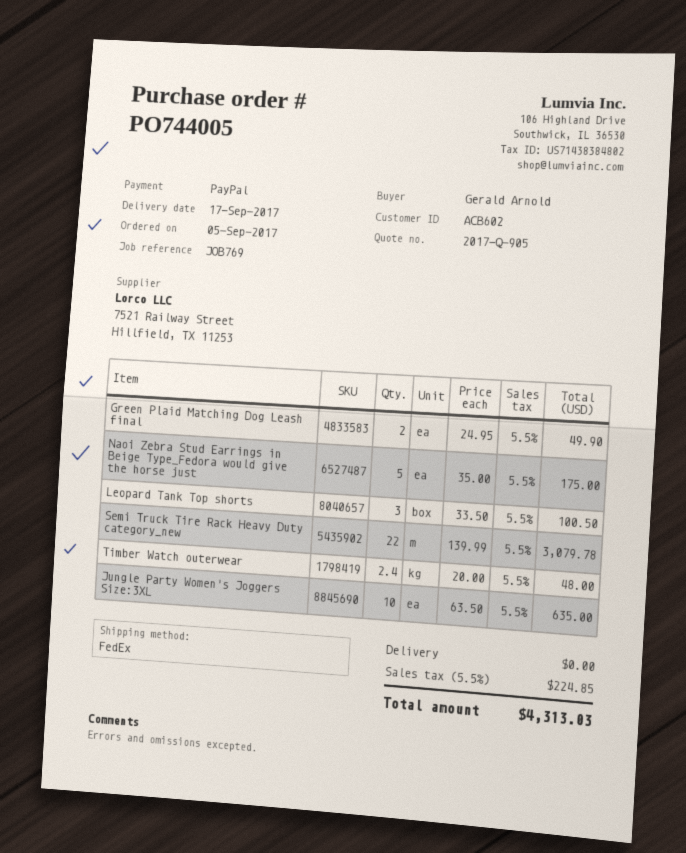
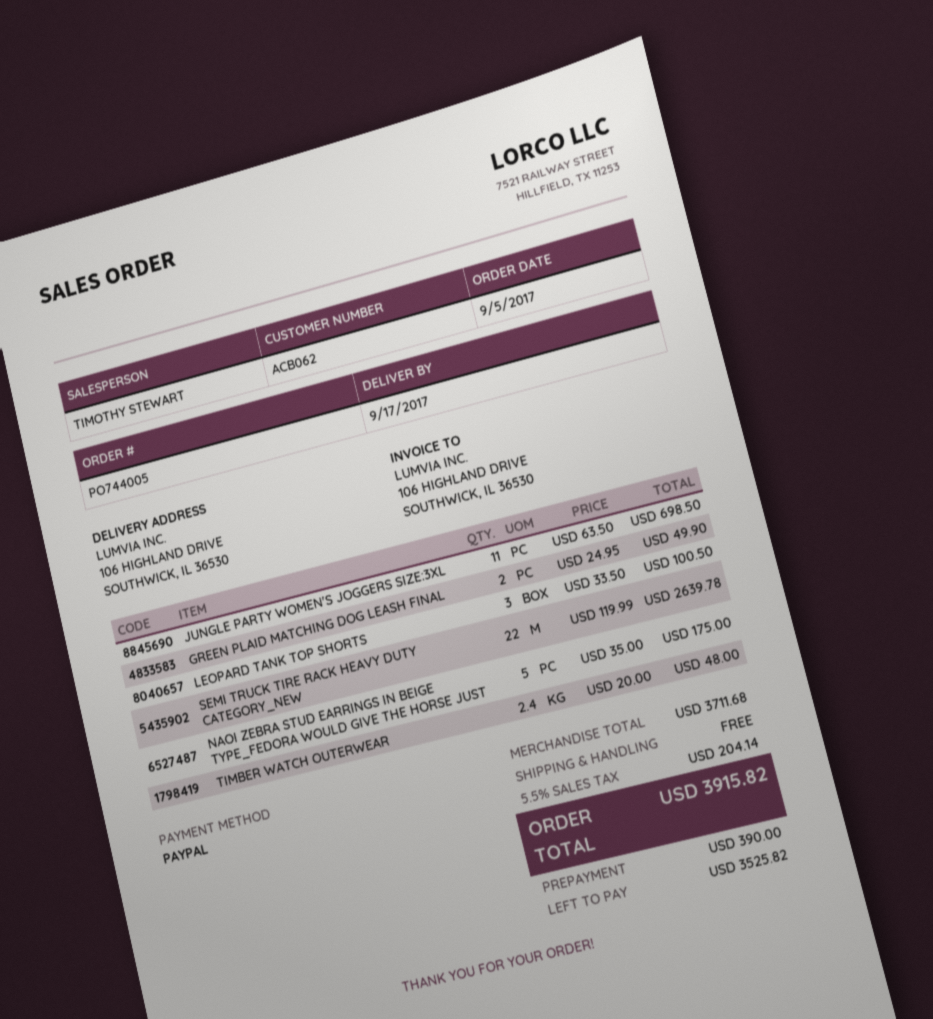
customer number: ACB602 -> ACB062
Semi Truck Tire Rack Heavy Duty category_new: 22 x 139.99 = 3079.78 -> 22 x 119.99 = 2639.78
Jungle Party Women's Joggers Size:3XL: 10 x 63.50 = 635.00 -> 11 x 63.50 = 698.50
tax: 5.5% = 224.85 -> 5.5% = 204.14
total: 4313.03 -> 3915.82

